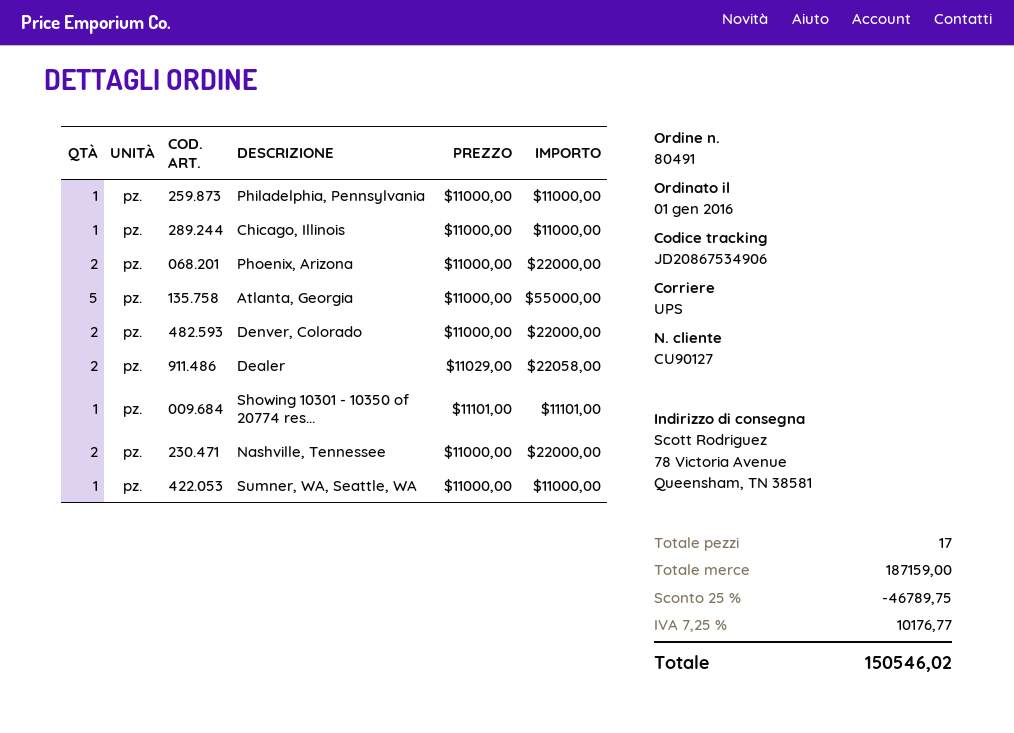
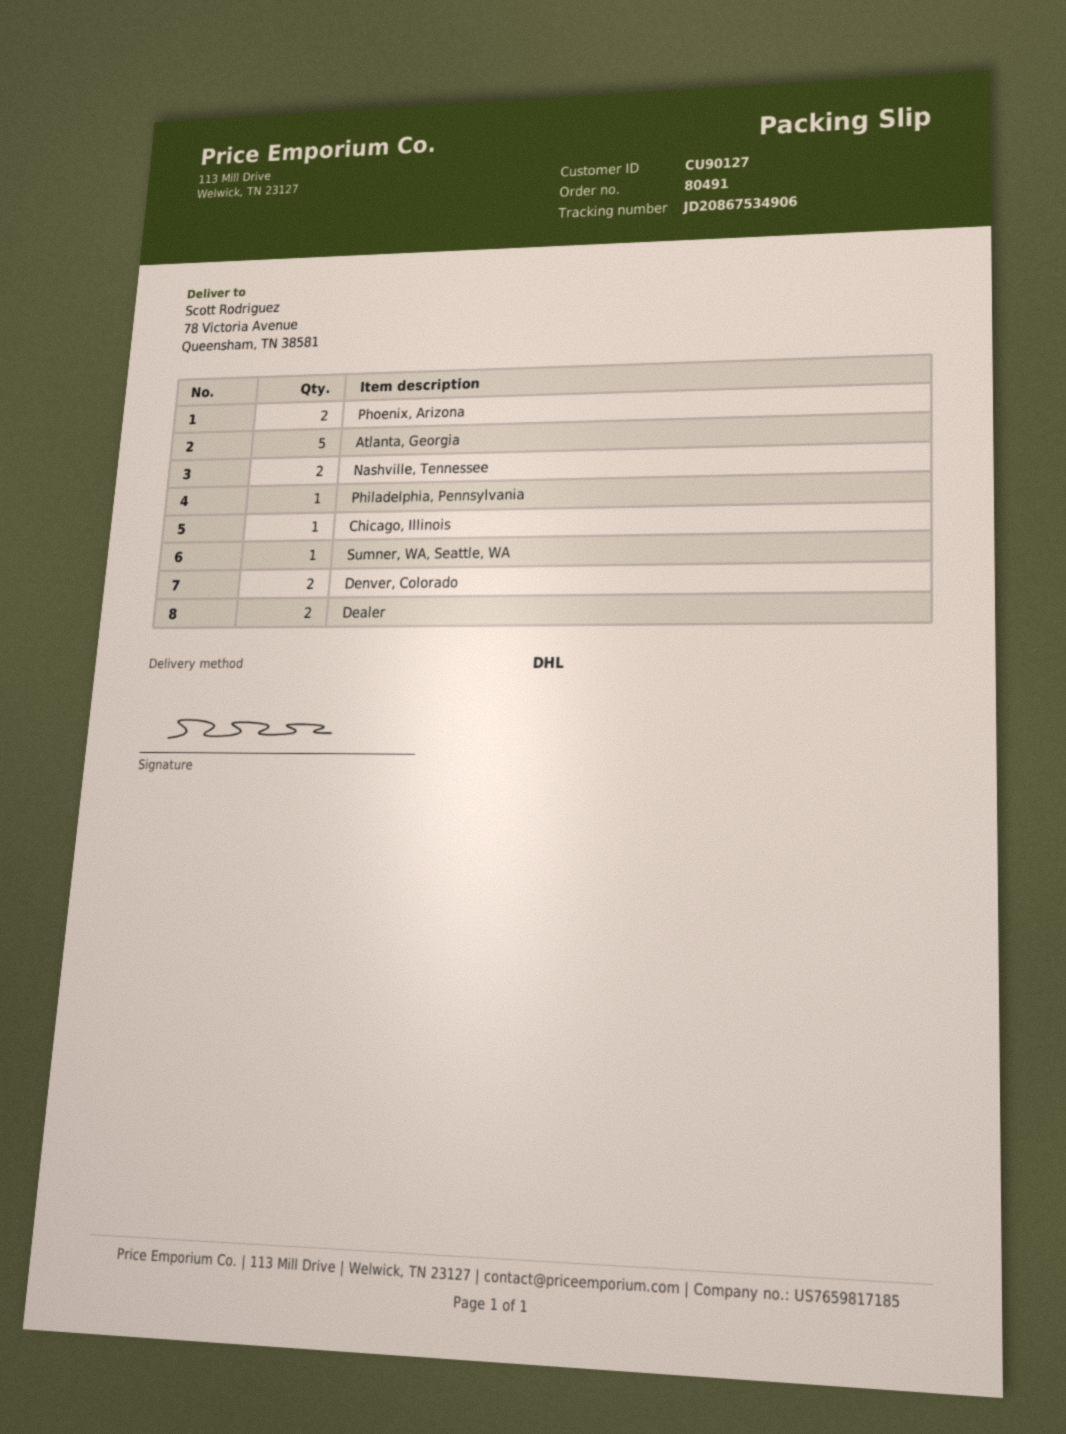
shipping method: UPS -> DHL
Showing 10301 - 10350 of 20774 res...: 1 -> none

